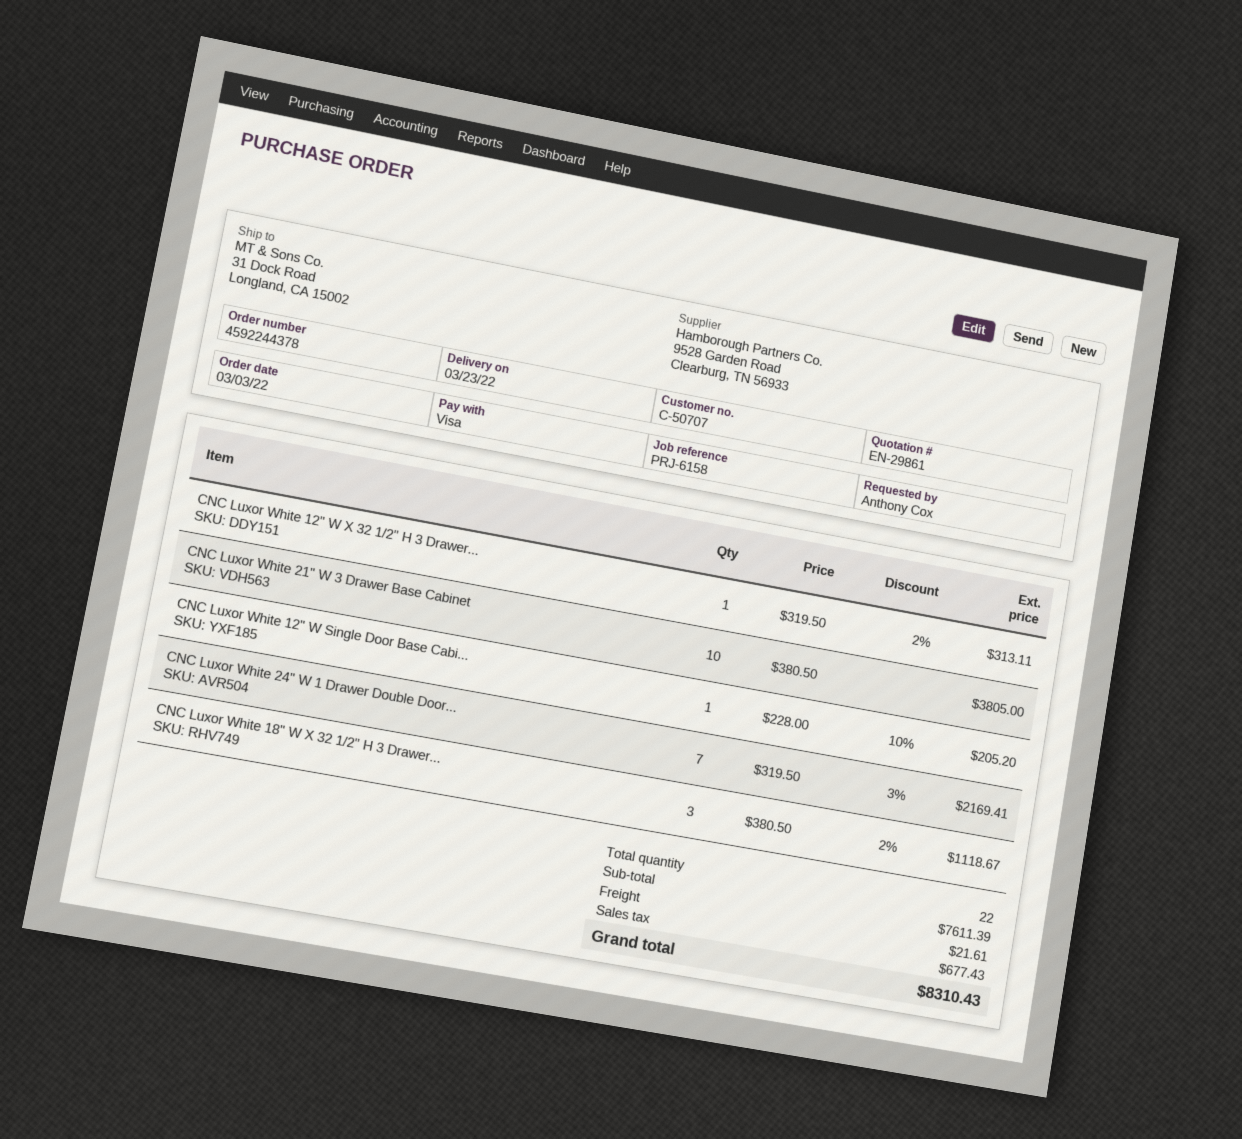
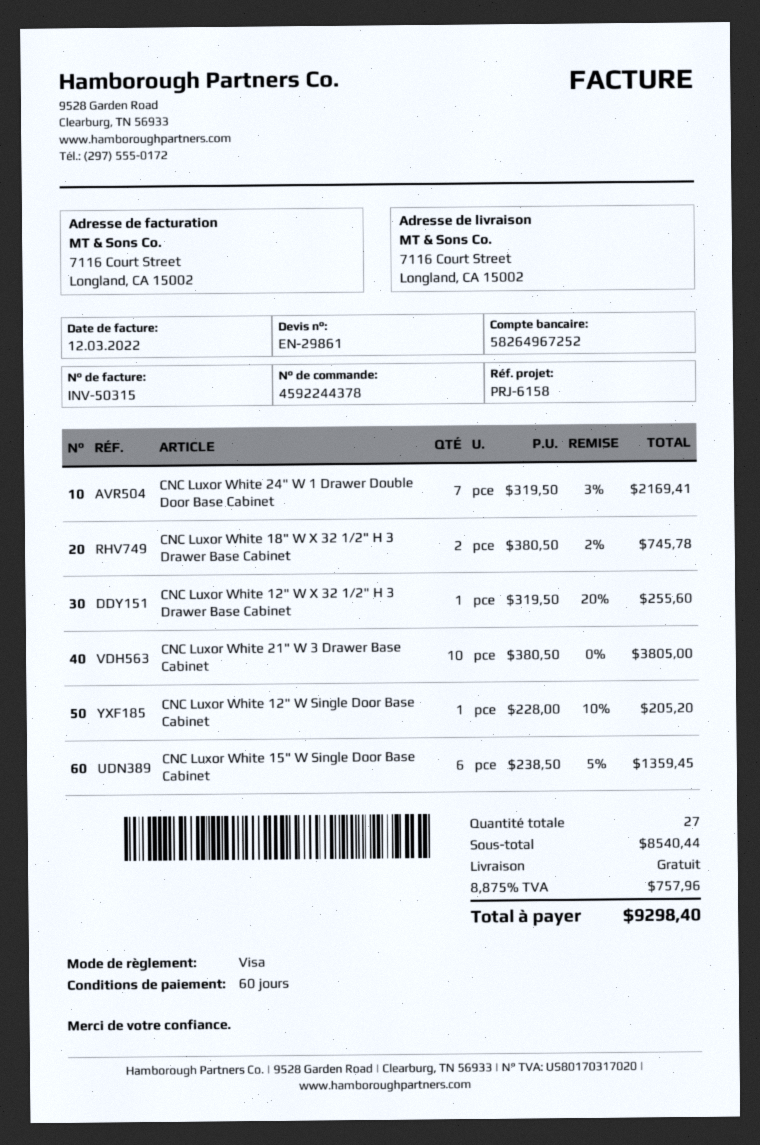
ship to: 31 Dock Road, Longland, CA 15002 -> 7116 Court Street, Longland, CA 15002
CNC Luxor White 12" W X 32 1/2" H 3 Drawer...: 1 x 319.50 - 2% = 313.11 -> 1 x 319.50 - 20% = 255.60
CNC Luxor White 18" W X 32 1/2" H 3 Drawer...: 3 x 380.50 - 2% = 1118.67 -> 2 x 380.50 - 2% = 745.78
CNC Luxor White 15" W Single Door Base Cabinet: none -> 6 x 238.50 - 5% = 1359.45
total quantity: 22 -> 27
subtotal: 7611.39 -> 8540.44
shipping: 21.61 -> 0.00
tax: 677.43 -> 757.96
total: 8310.43 -> 9298.40

